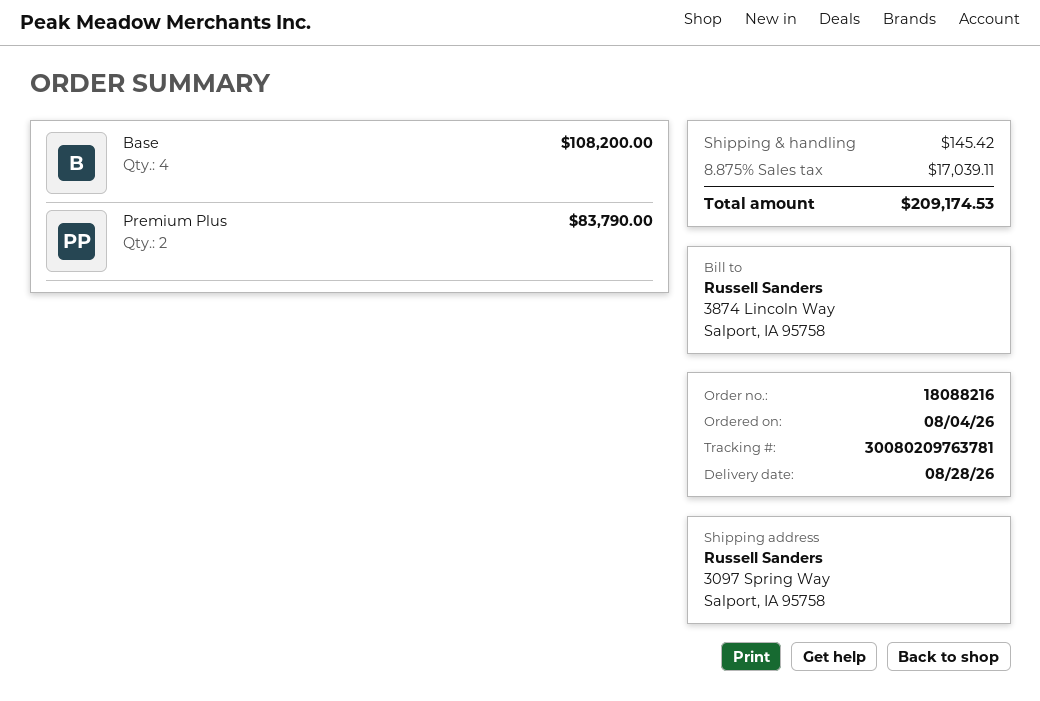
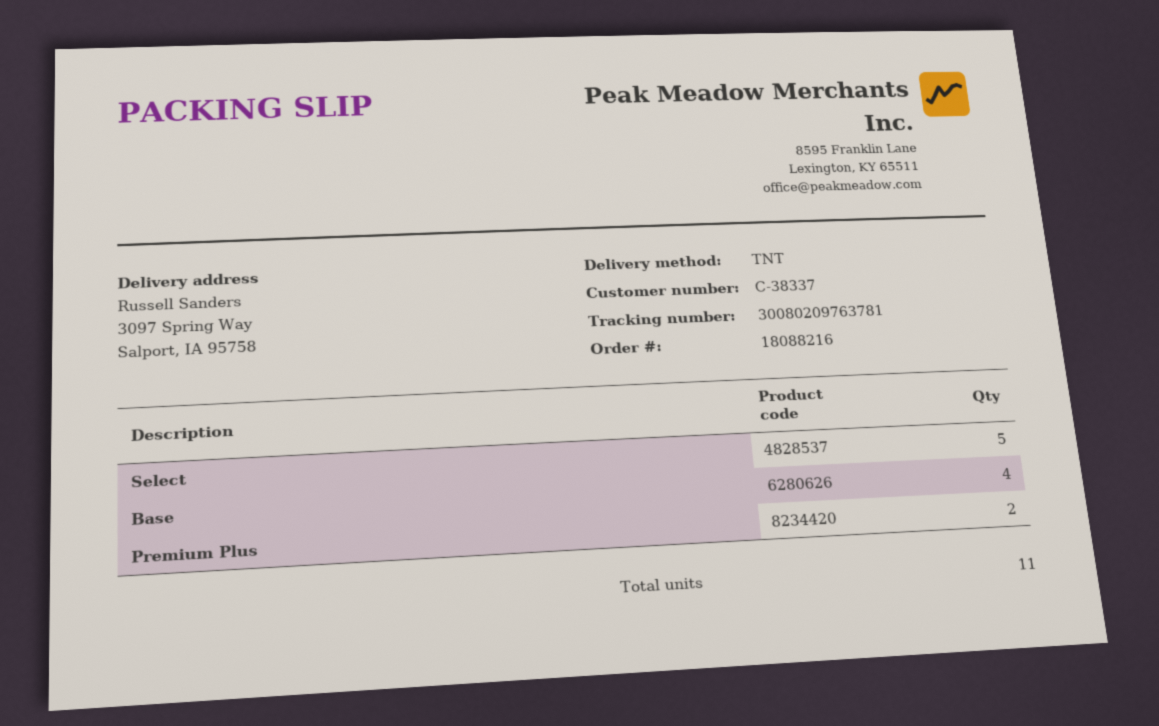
Select: none -> 5

